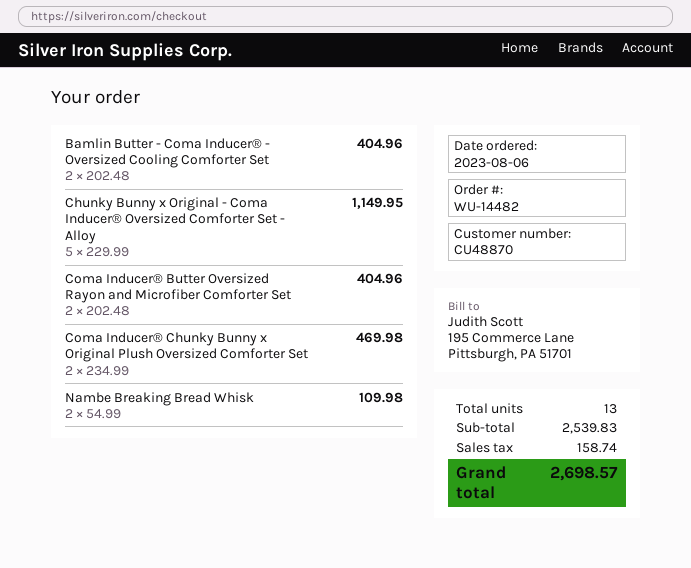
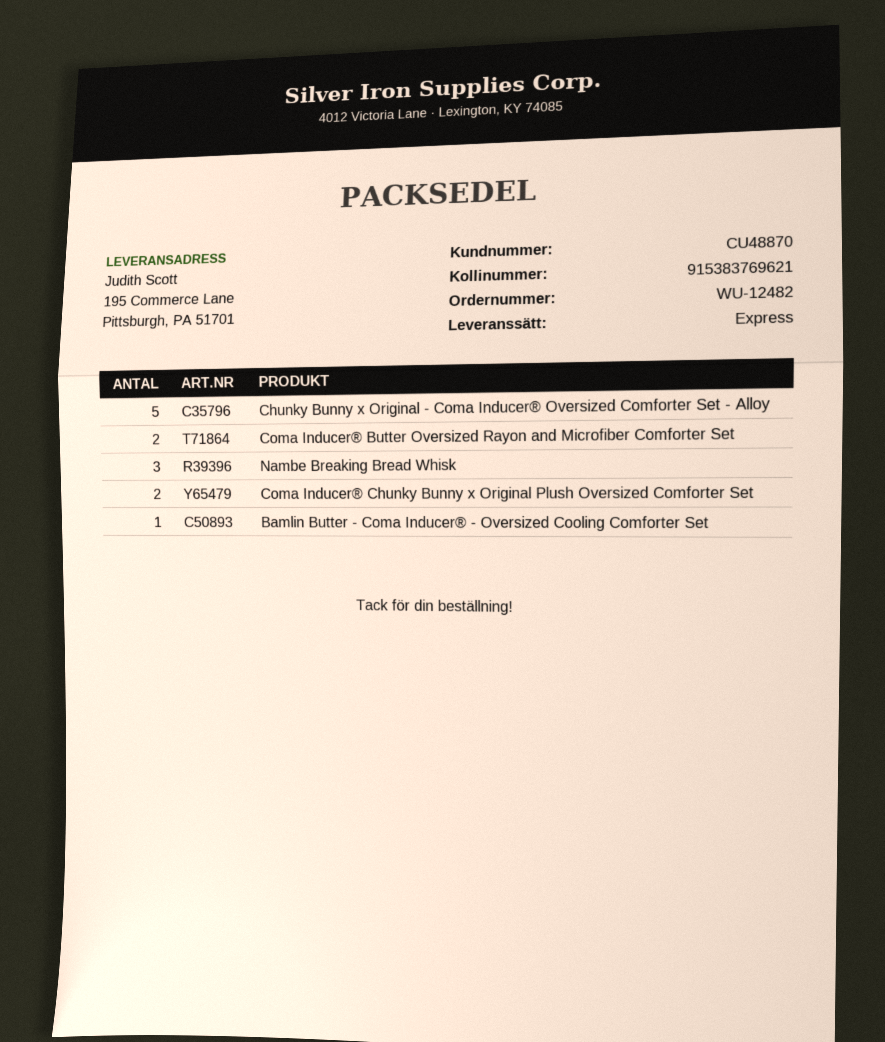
order number: WU-14482 -> WU-12482
Bamlin Butter - Coma Inducer® - Oversized Cooling Comforter Set: 2 -> 1
Nambe Breaking Bread Whisk: 2 -> 3

